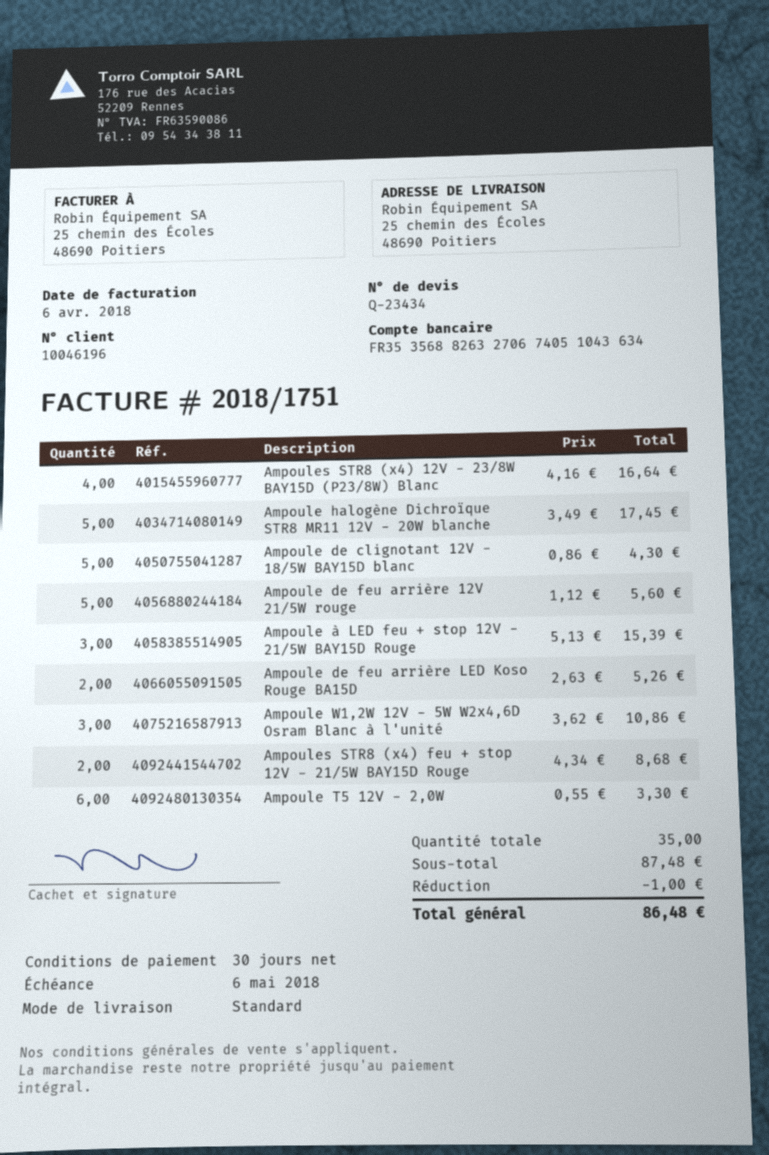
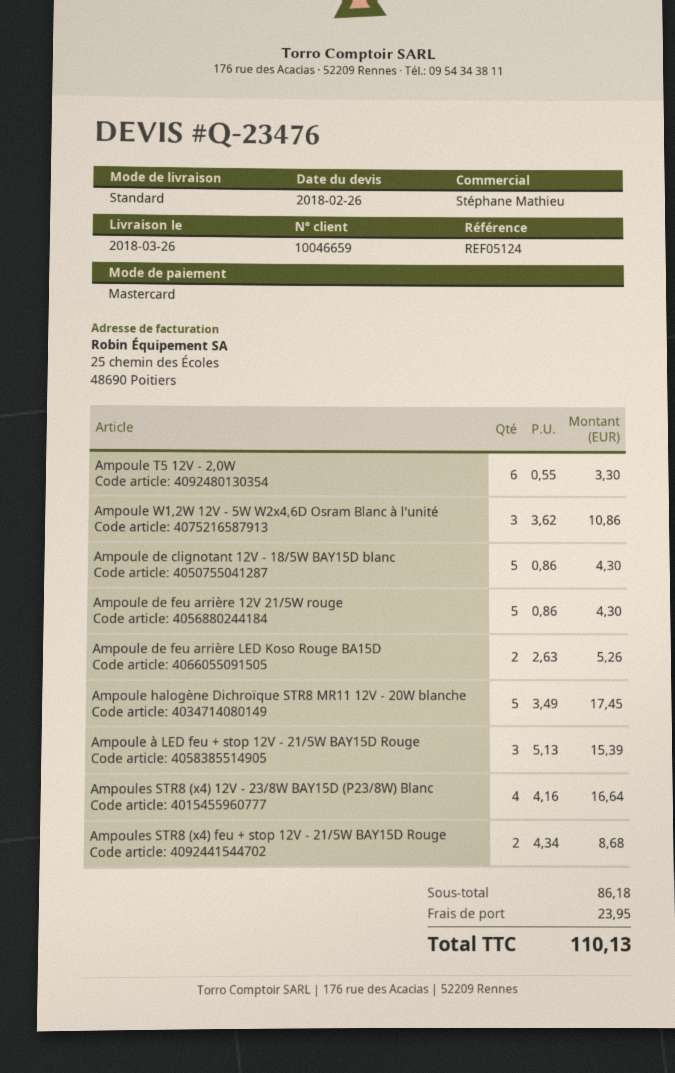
quote number: Q-23434 -> Q-23476
customer number: 10046196 -> 10046659
Ampoule de feu arrière 12V 21/5W rouge: 5 x 1.12 = 5.60 -> 5 x 0.86 = 4.30
subtotal: 87.48 -> 86.18
discount: 1.00 -> none
shipping: none -> 23.95
total: 86.48 -> 110.13

